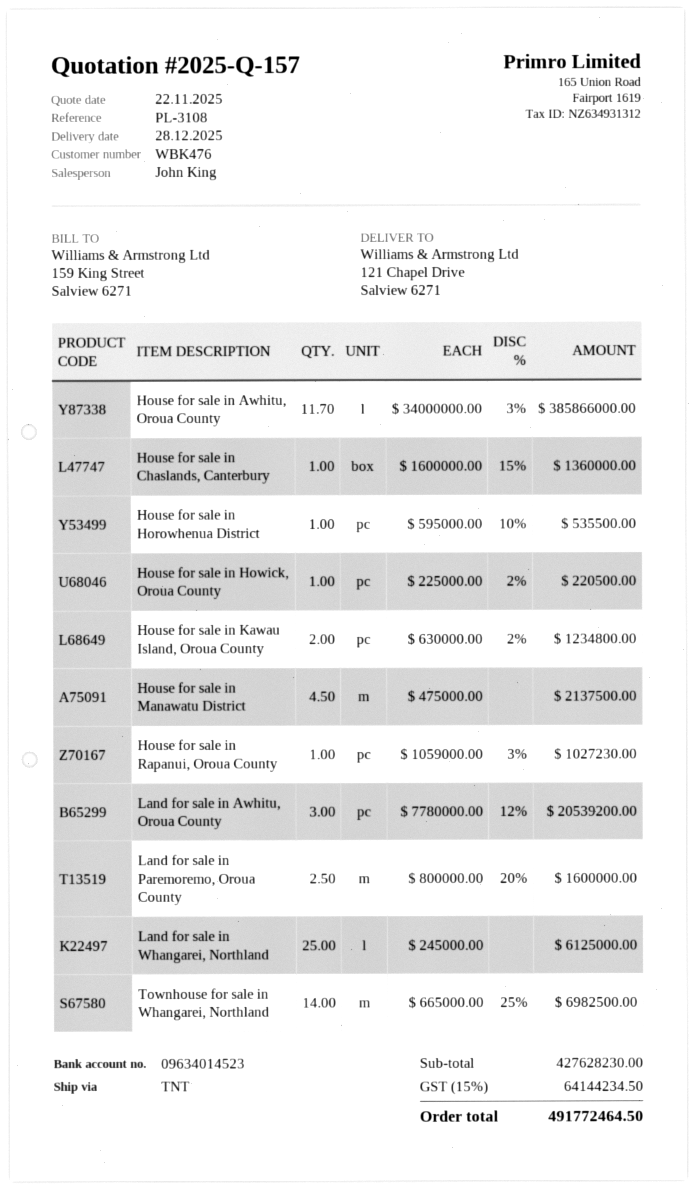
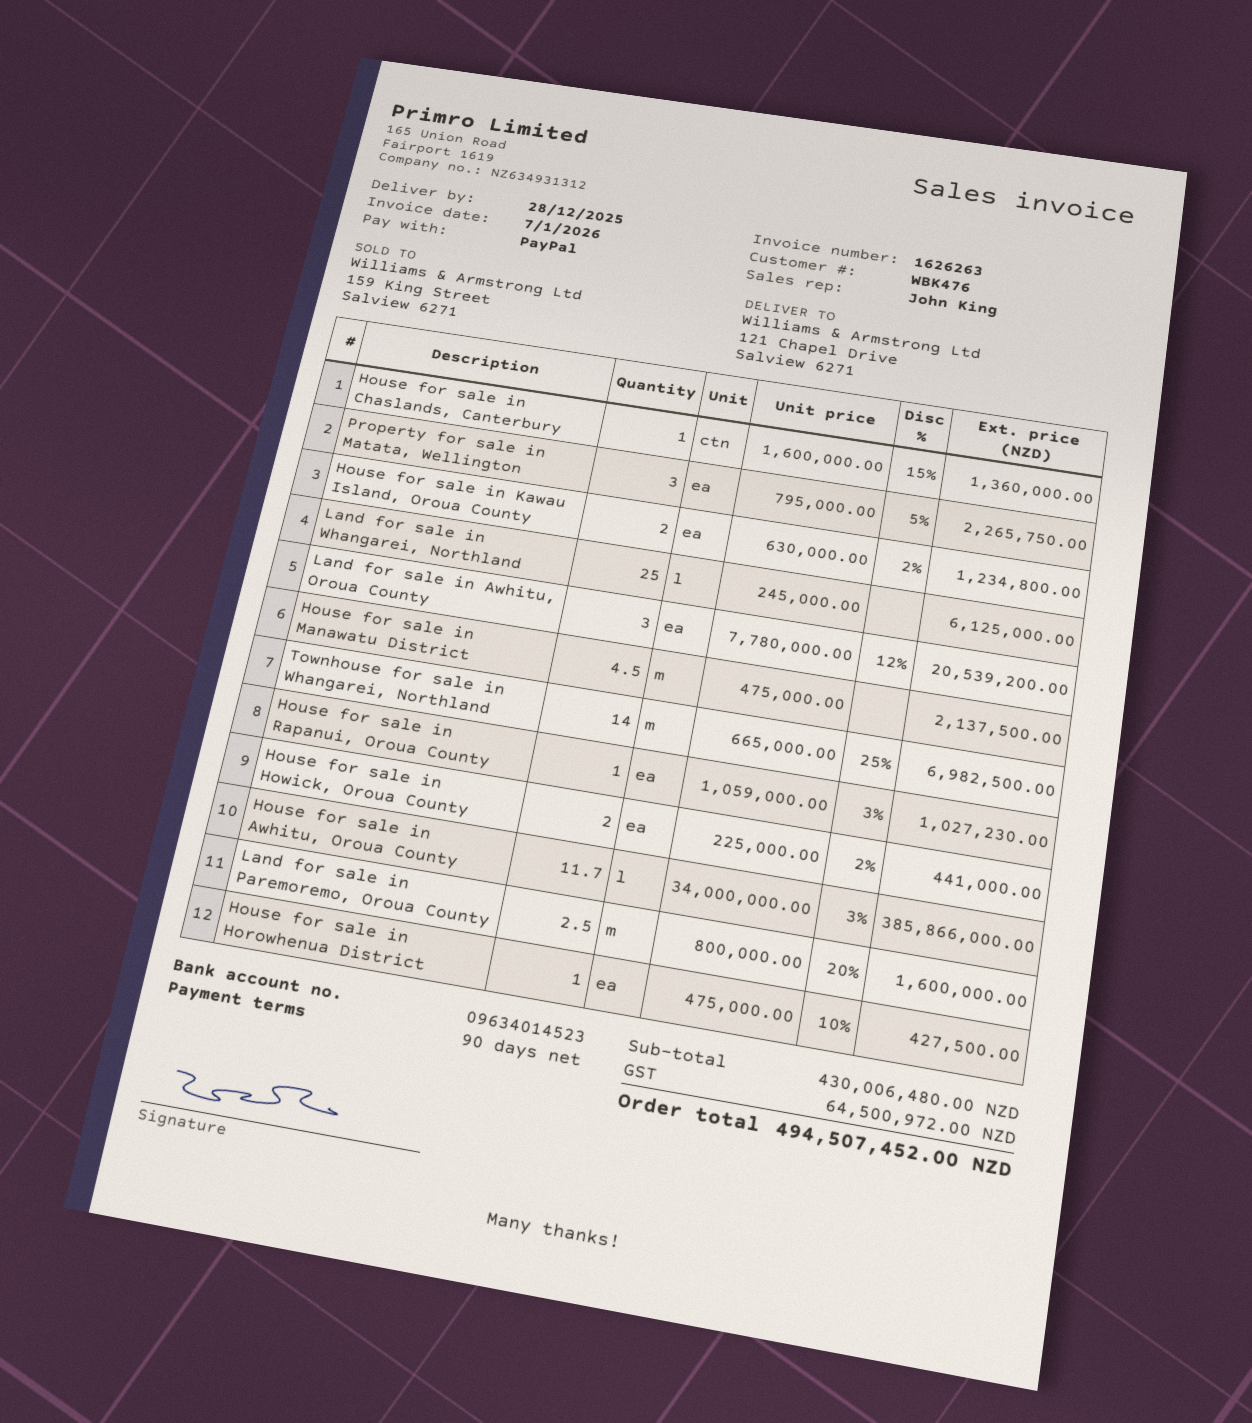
House for sale in Horowhenua District: 1 x 595000.00 - 10% = 535500.00 -> 1 x 475000.00 - 10% = 427500.00
House for sale in Howick, Oroua County: 1 x 225000.00 - 2% = 220500.00 -> 2 x 225000.00 - 2% = 441000.00
Property for sale in Matata, Wellington: none -> 3 x 795000.00 - 5% = 2265750.00
subtotal: 427628230.00 -> 430006480.00
tax: 64144234.50 -> 64500972.00
total: 491772464.50 -> 494507452.00

